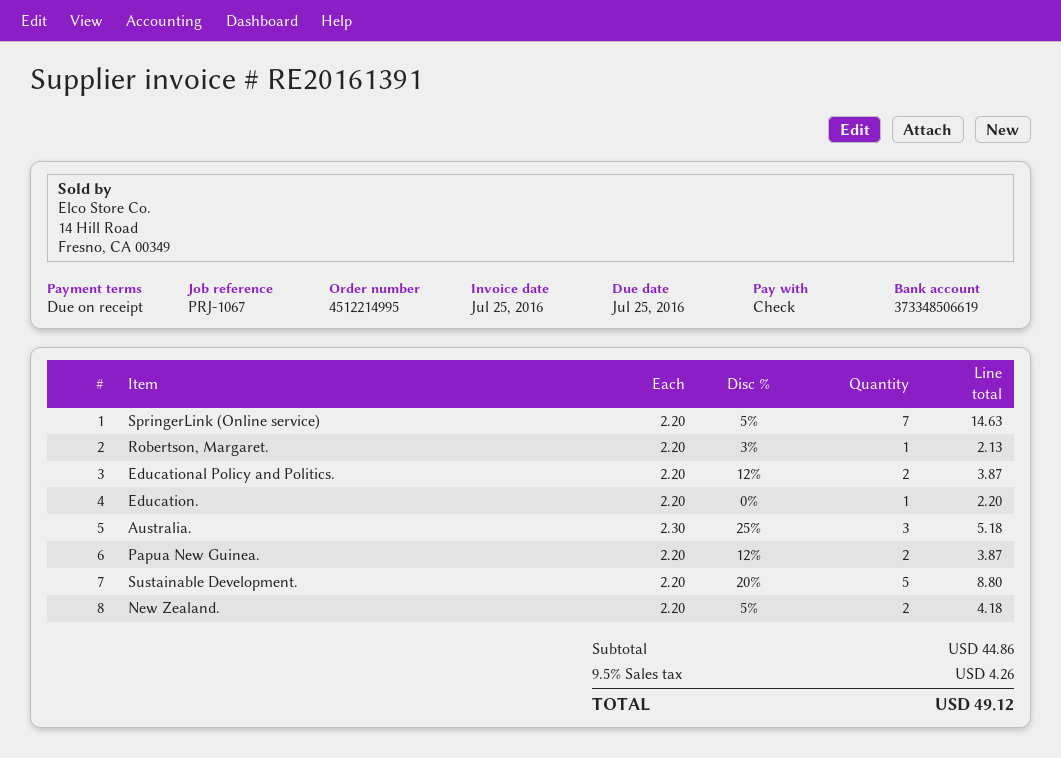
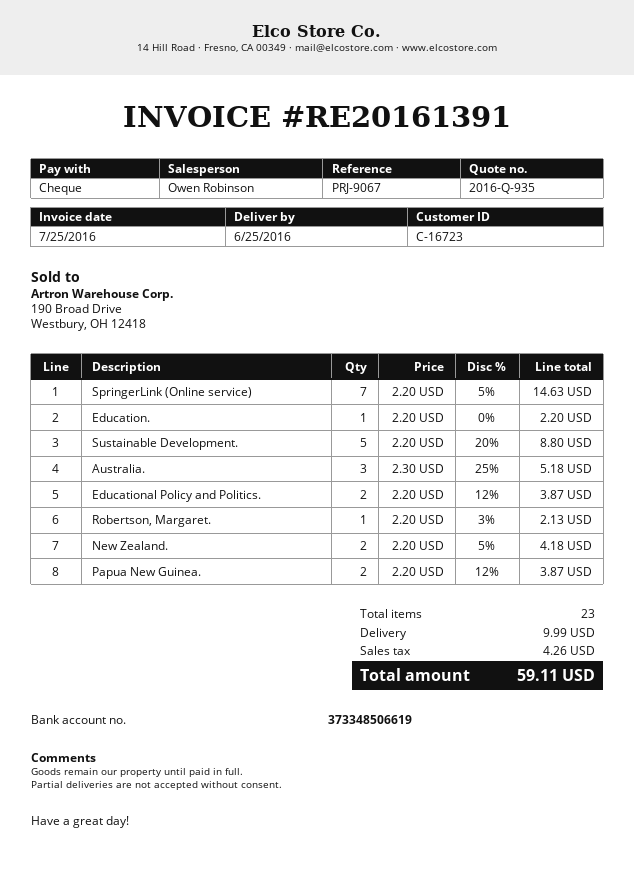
reference: PRJ-1067 -> PRJ-9067
shipping: none -> 9.99
total: 49.12 -> 59.11

